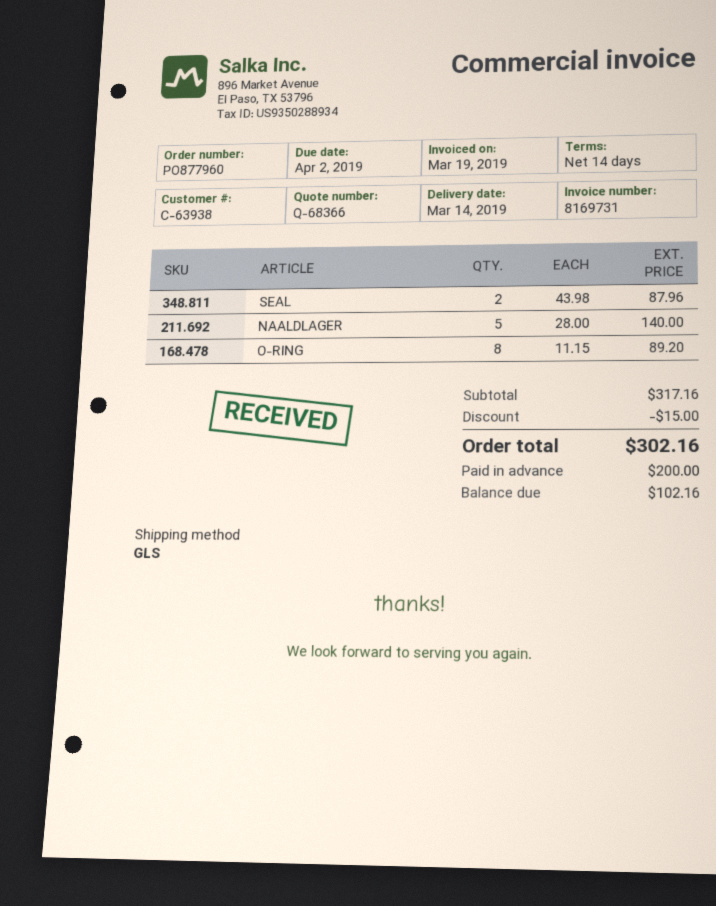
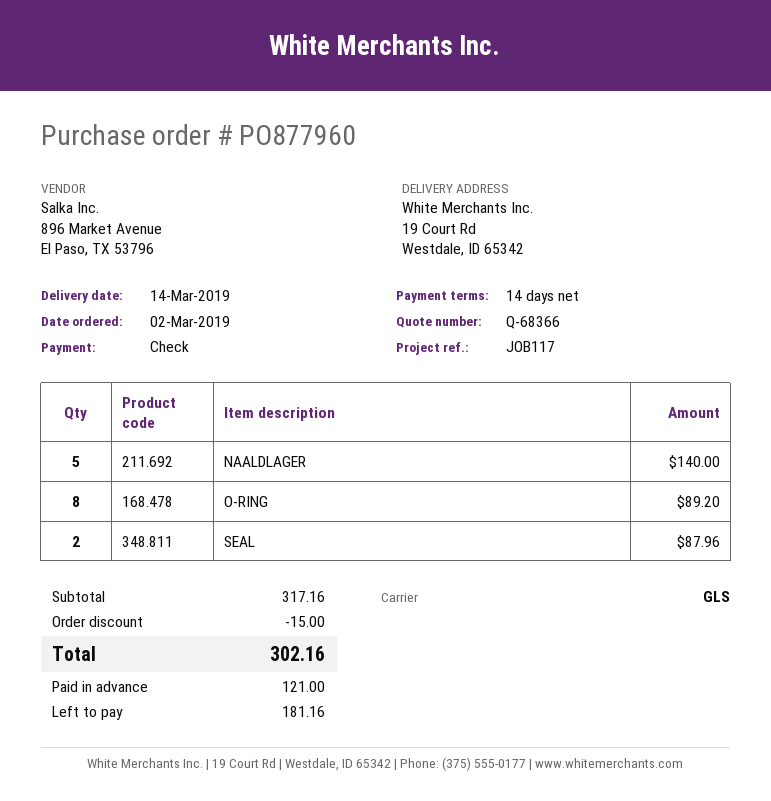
deposit: 200.00 -> 121.00
balance: 102.16 -> 181.16

